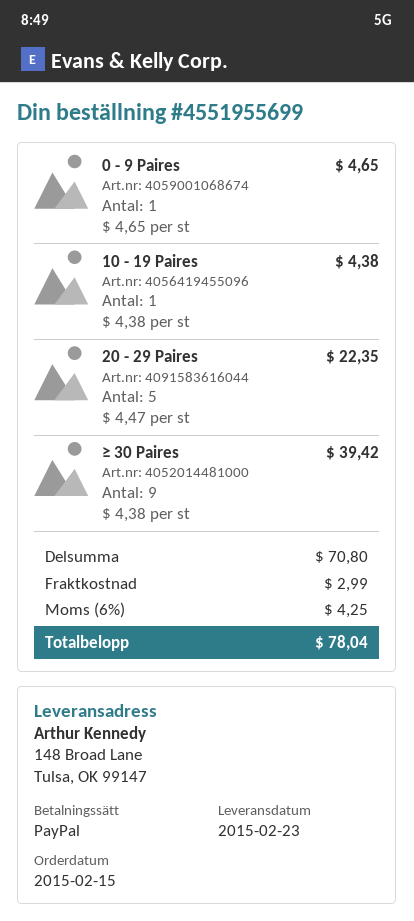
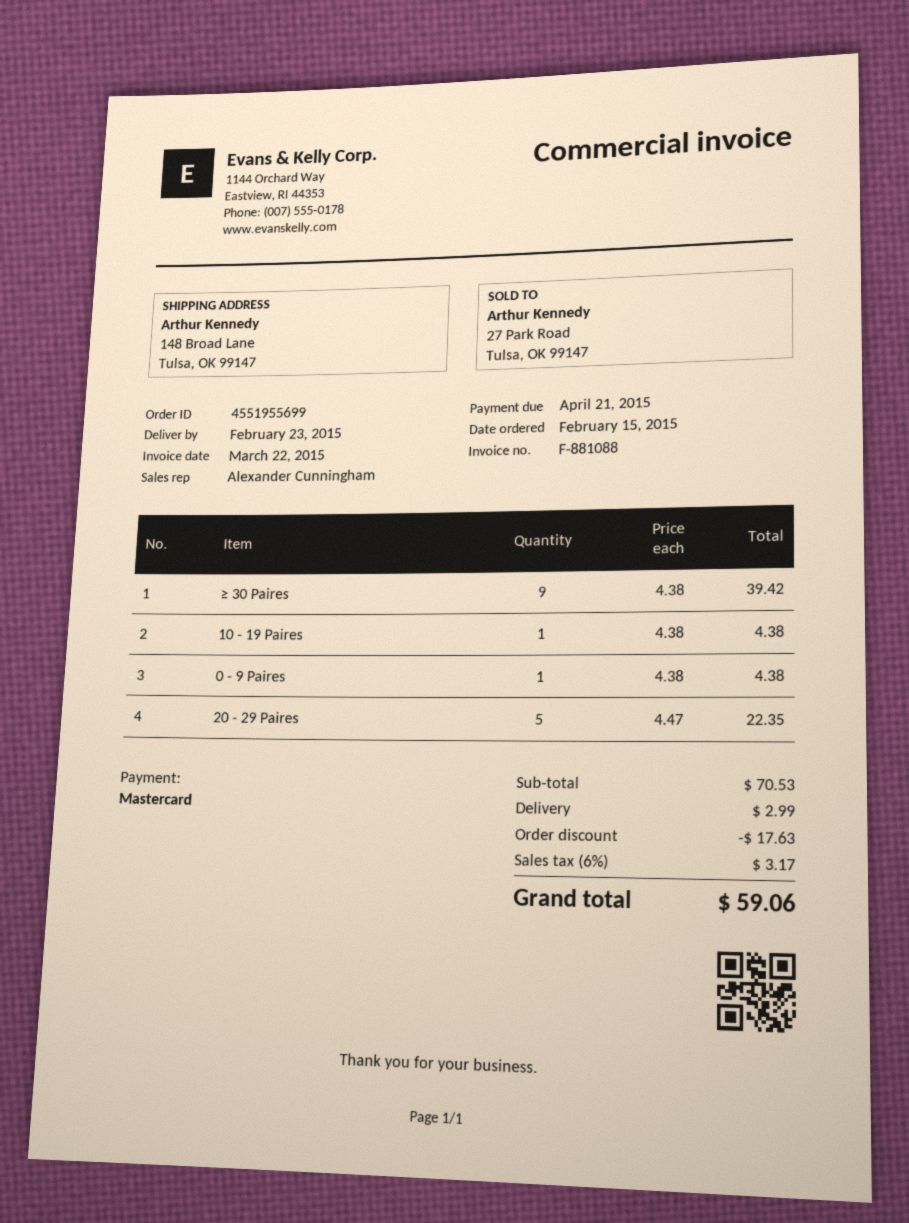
payment method: PayPal -> Mastercard
0 - 9 Paires: 1 x 4.65 = 4.65 -> 1 x 4.38 = 4.38
subtotal: 70.80 -> 70.53
discount: none -> 17.63
tax: 6% = 4.25 -> 6% = 3.17
total: 78.04 -> 59.06

